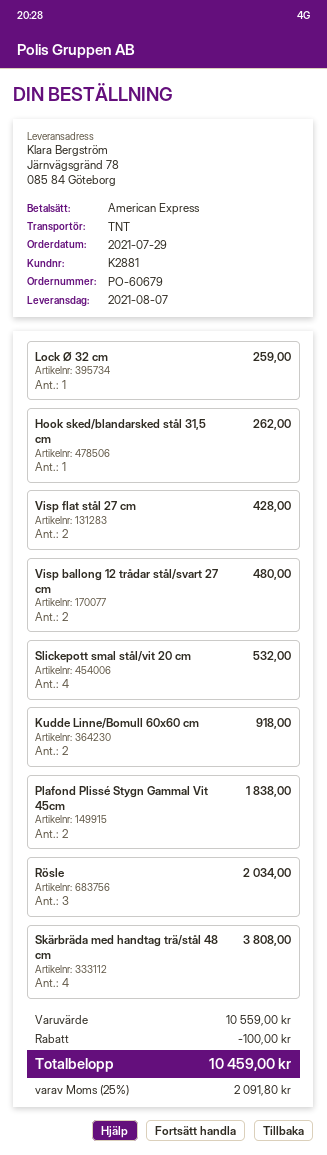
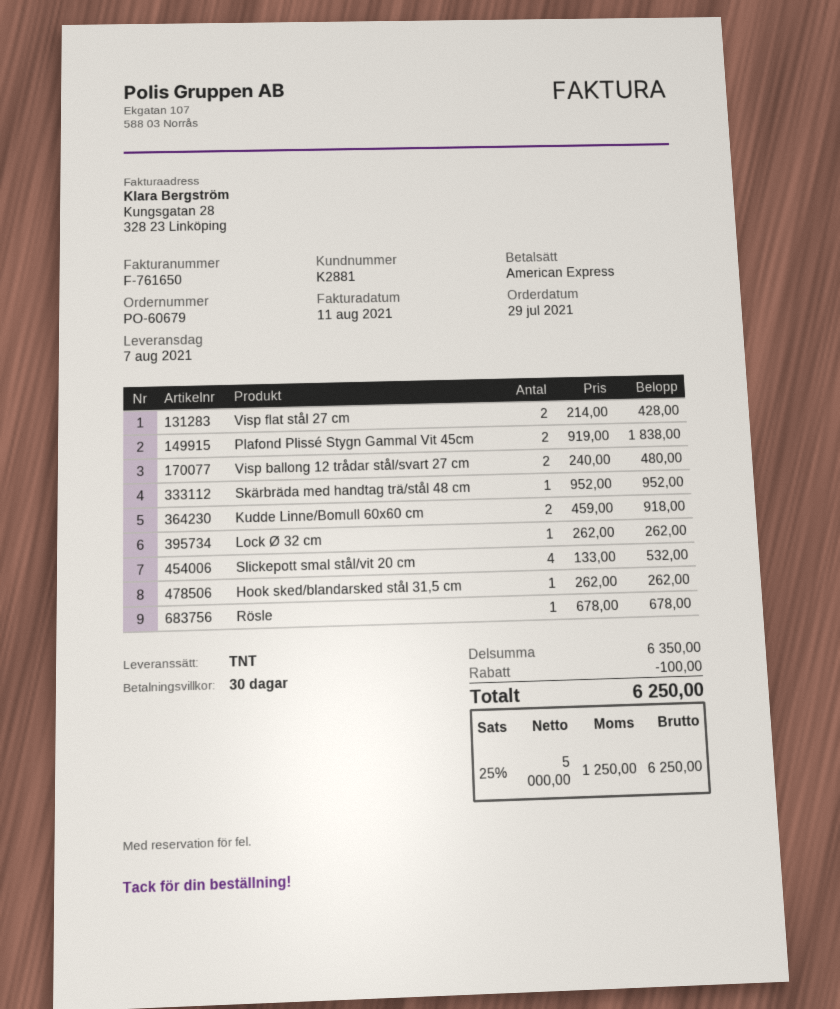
Lock Ø 32 cm: 1 for 259.00 -> 1 for 262.00
Rösle: 3 for 2034.00 -> 1 for 678.00
Skärbräda med handtag trä/stål 48 cm: 4 for 3808.00 -> 1 for 952.00
subtotal: 10559.00 -> 6350.00
tax: 25% = 2091.80 -> 25% = 1250.00
total: 10459.00 -> 6250.00

